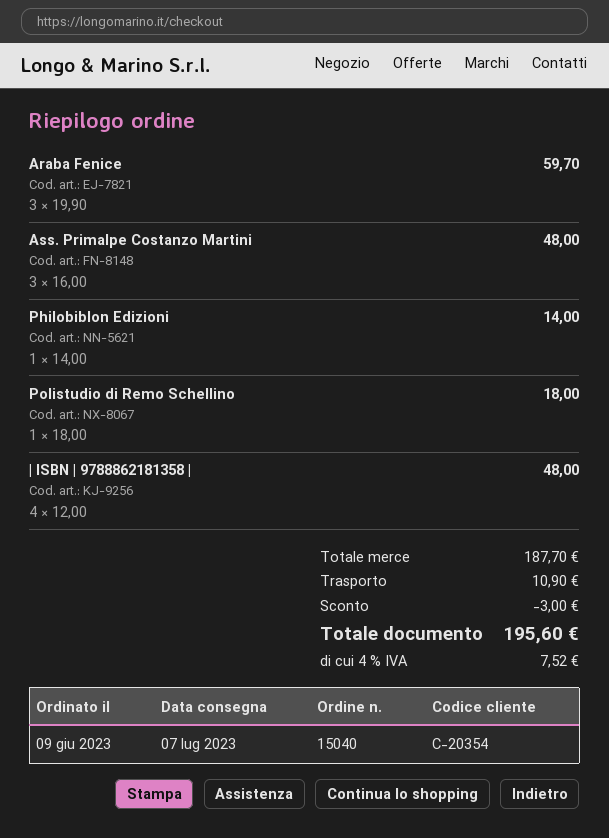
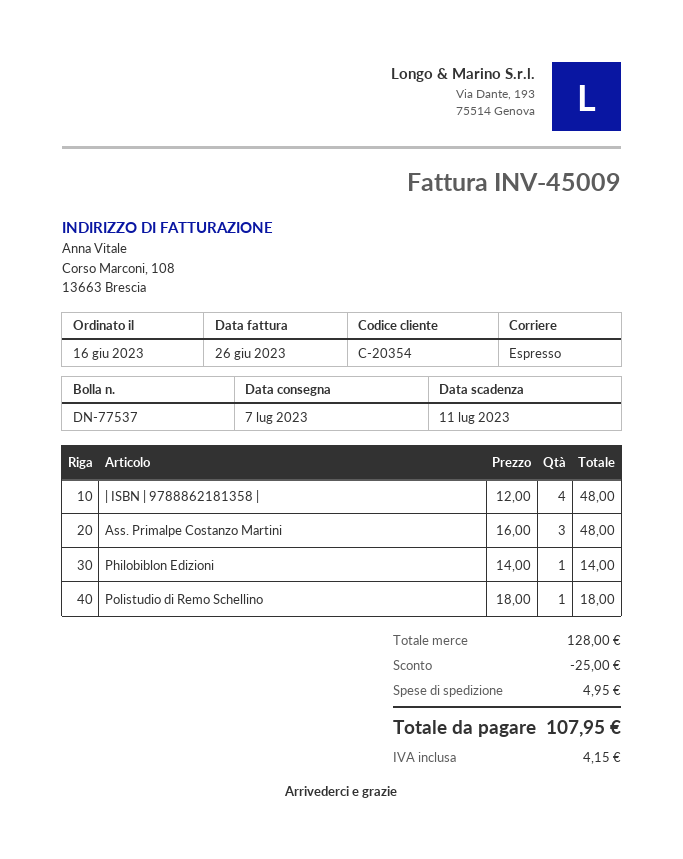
order date: 2023-06-09 -> 2023-06-16
Araba Fenice: 3 x 19.90 = 59.70 -> none
subtotal: 187.70 -> 128.00
discount: 3.00 -> 25.00
shipping: 10.90 -> 4.95
tax: 7.52 -> 4.15
total: 195.60 -> 107.95

